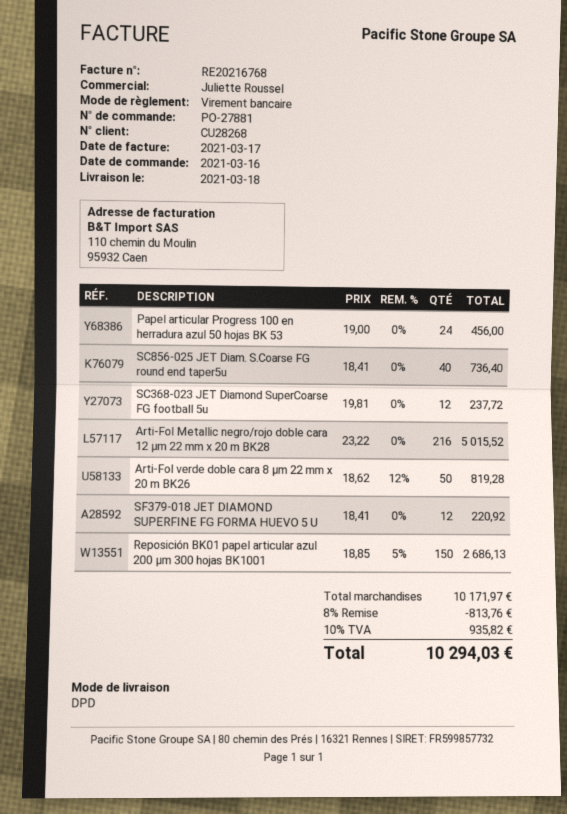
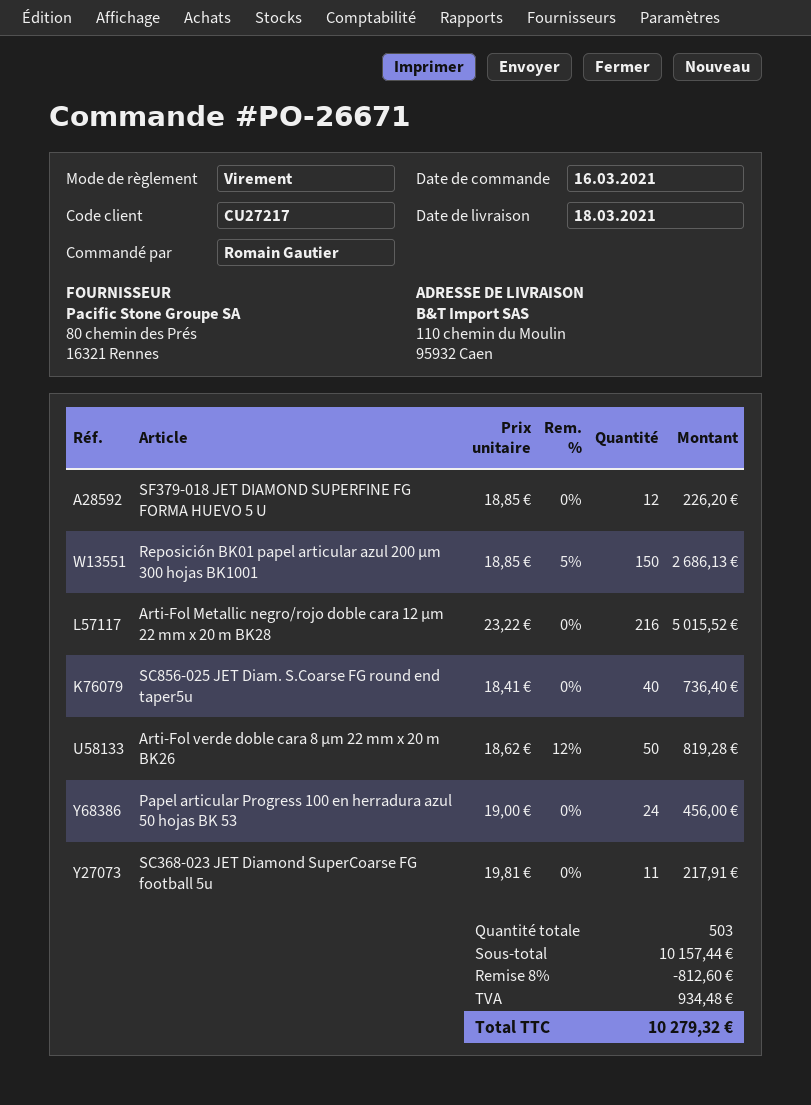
order number: PO-27881 -> PO-26671
customer number: CU28268 -> CU27217
SC368-023 JET Diamond SuperCoarse FG football 5u: 12 x 19.81 = 237.72 -> 11 x 19.81 = 217.91
SF379-018 JET DIAMOND SUPERFINE FG FORMA HUEVO 5 U: 12 x 18.41 = 220.92 -> 12 x 18.85 = 226.20
subtotal: 10171.97 -> 10157.44
discount: 8% = 813.76 -> 8% = 812.60
tax: 935.82 -> 934.48
total: 10294.03 -> 10279.32

